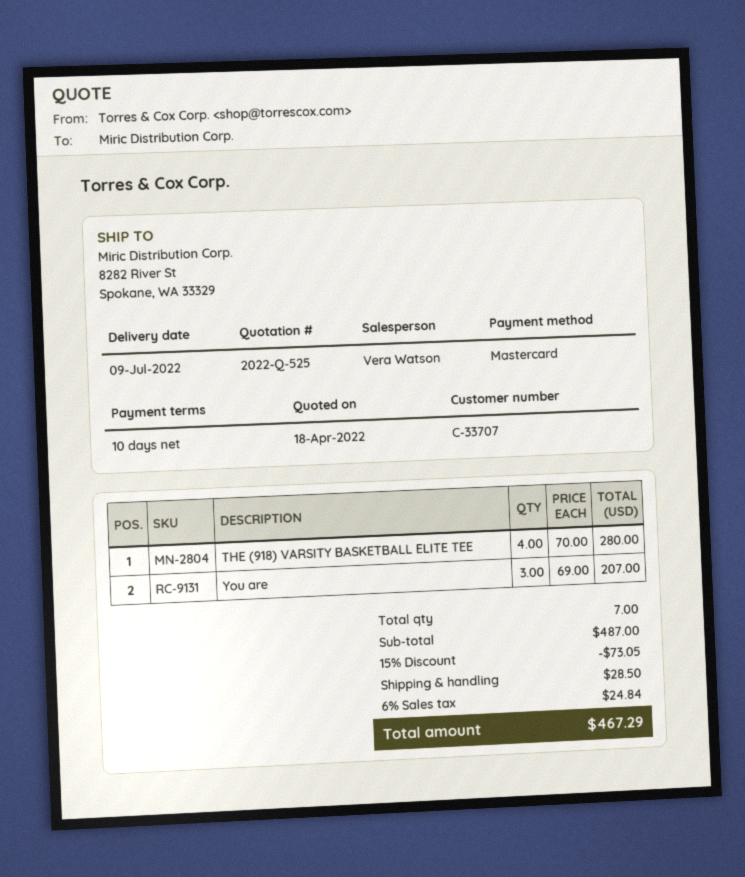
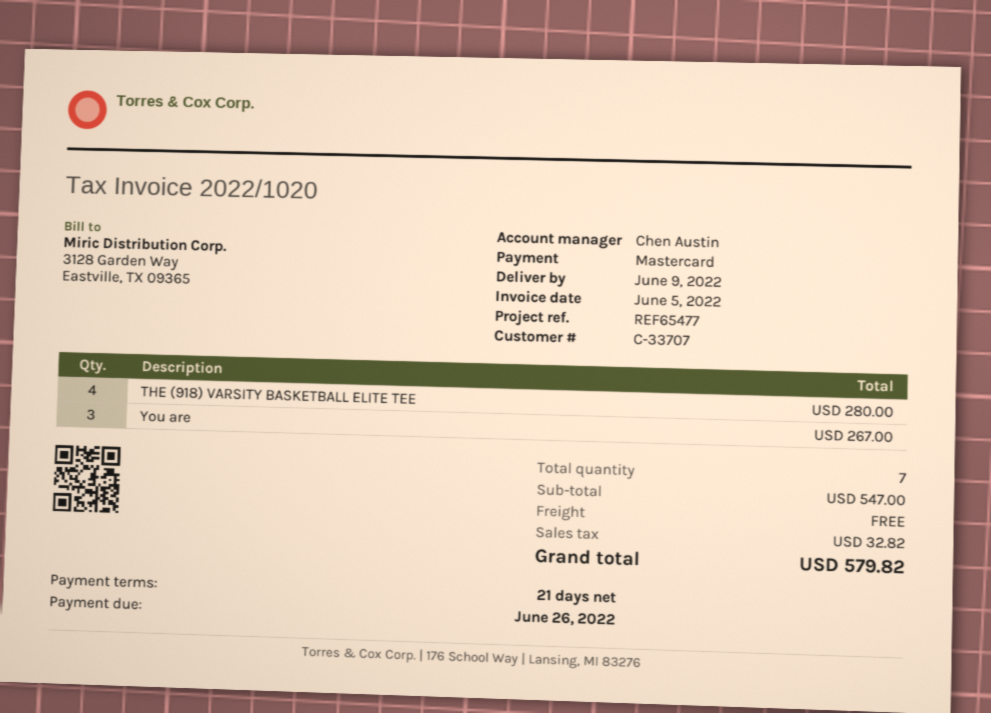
delivery date: 2022-07-09 -> 2022-06-09
payment terms: 10 days -> 21 days
sales rep: Vera Watson -> Chen Austin
You are: 3 for 207.00 -> 3 for 267.00
subtotal: 487.00 -> 547.00
discount: 15% = 73.05 -> none
shipping: 28.50 -> 0.00
tax: 24.84 -> 32.82
total: 467.29 -> 579.82

